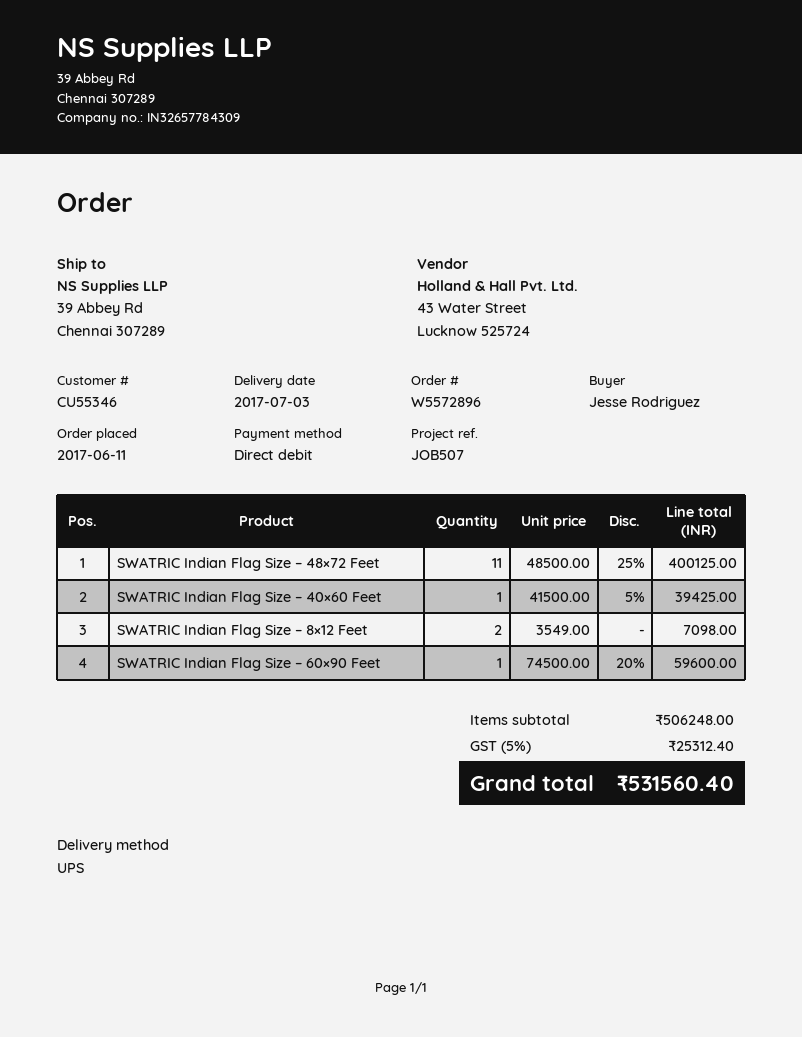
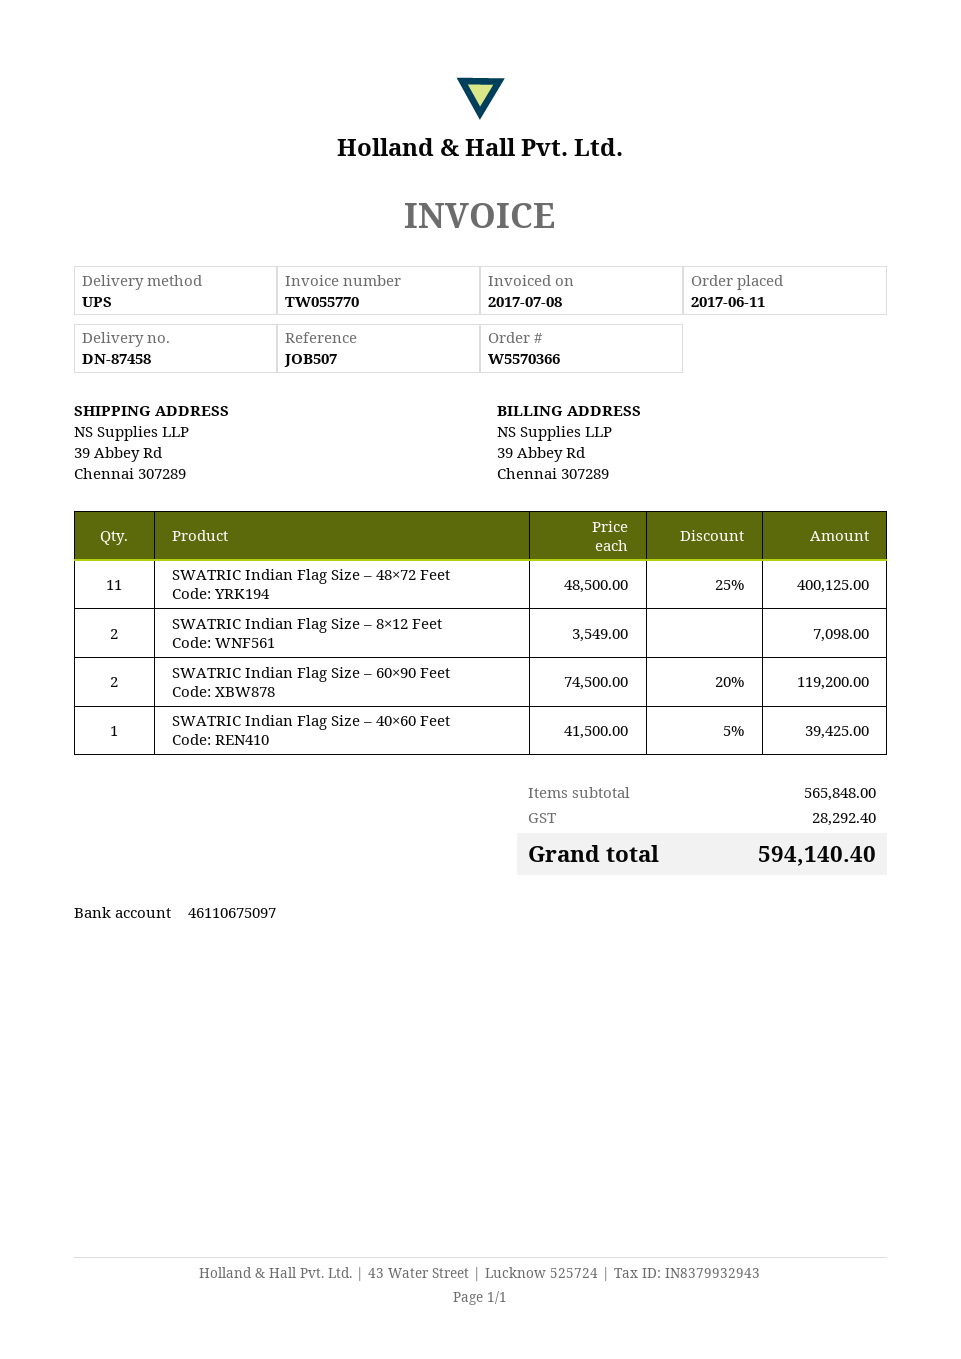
order number: W5572896 -> W5570366
SWATRIC Indian Flag Size – 60×90 Feet: 1 x 74500.00 - 20% = 59600.00 -> 2 x 74500.00 - 20% = 119200.00
subtotal: 506248.00 -> 565848.00
tax: 25312.40 -> 28292.40
total: 531560.40 -> 594140.40

